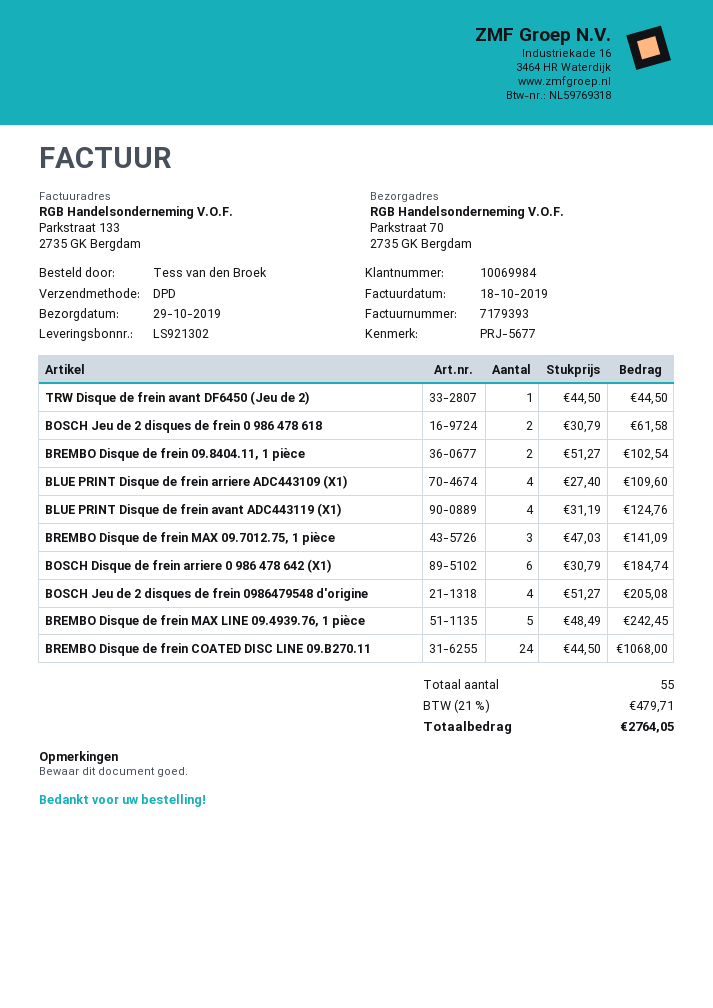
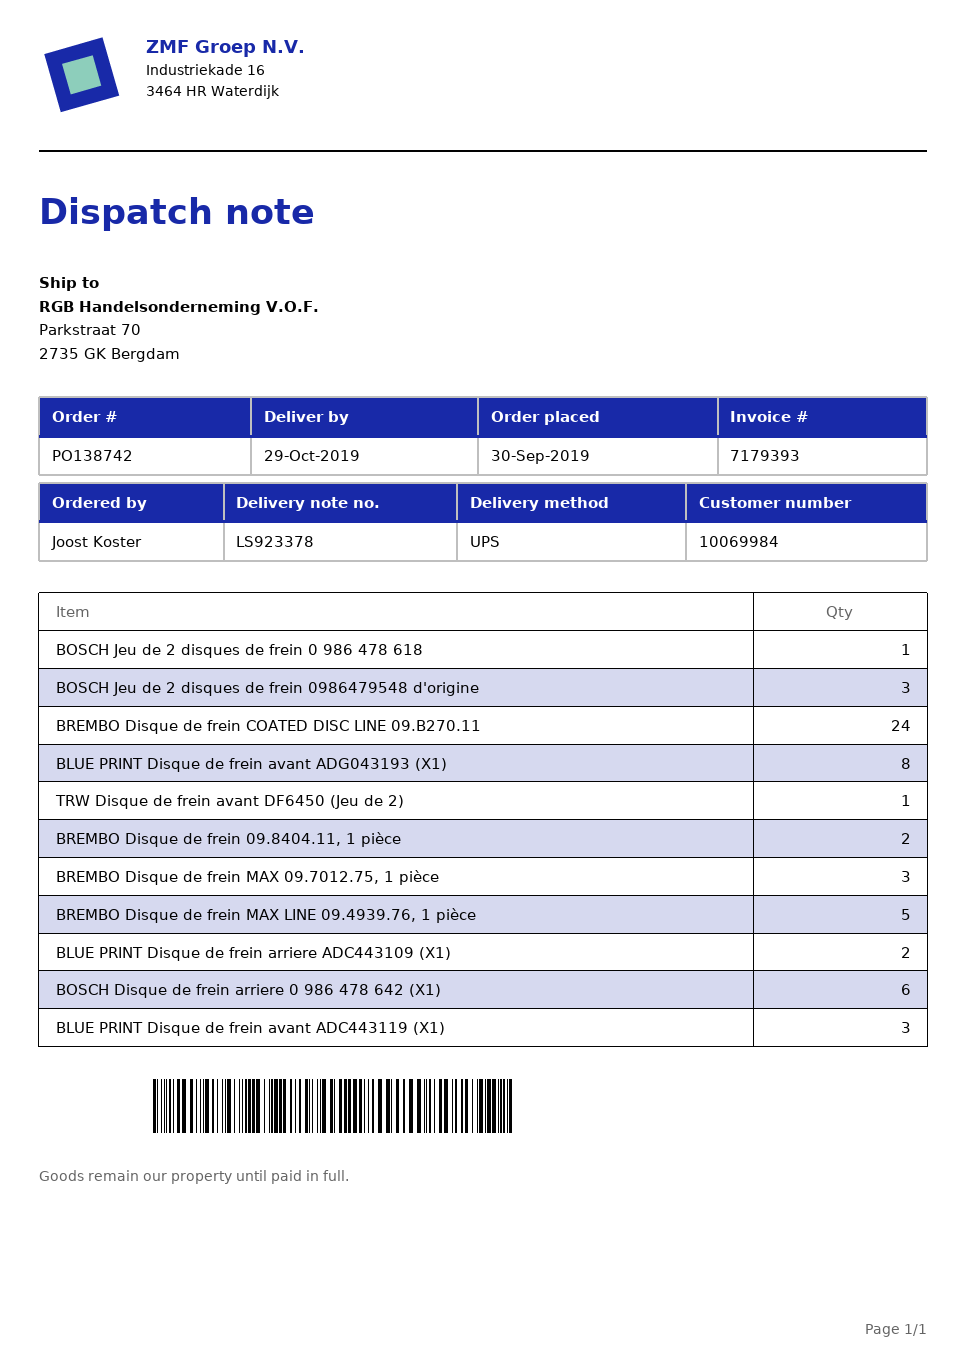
delivery note number: LS921302 -> LS923378
ordered by: Tess van den Broek -> Joost Koster
shipping method: DPD -> UPS
BOSCH Jeu de 2 disques de frein 0 986 478 618: 2 -> 1
BLUE PRINT Disque de frein arriere ADC443109 (X1): 4 -> 2
BLUE PRINT Disque de frein avant ADC443119 (X1): 4 -> 3
BOSCH Jeu de 2 disques de frein 0986479548 d'origine: 4 -> 3
BLUE PRINT Disque de frein avant ADG043193 (X1): none -> 8

